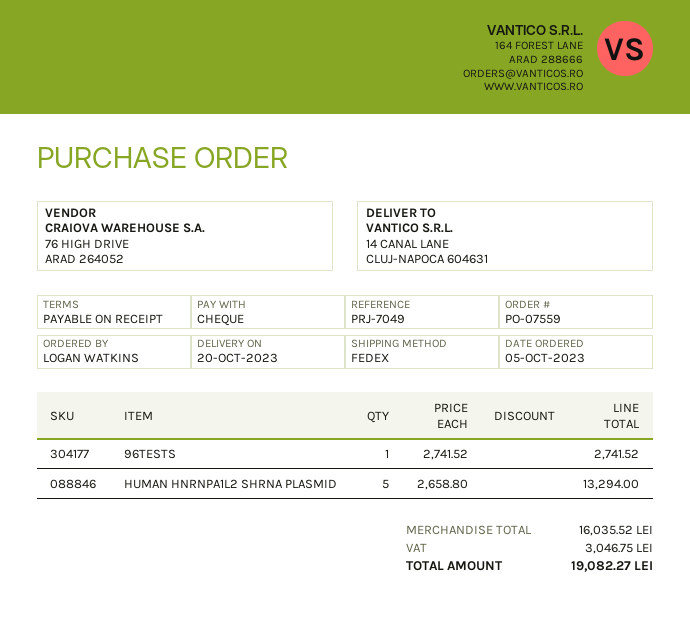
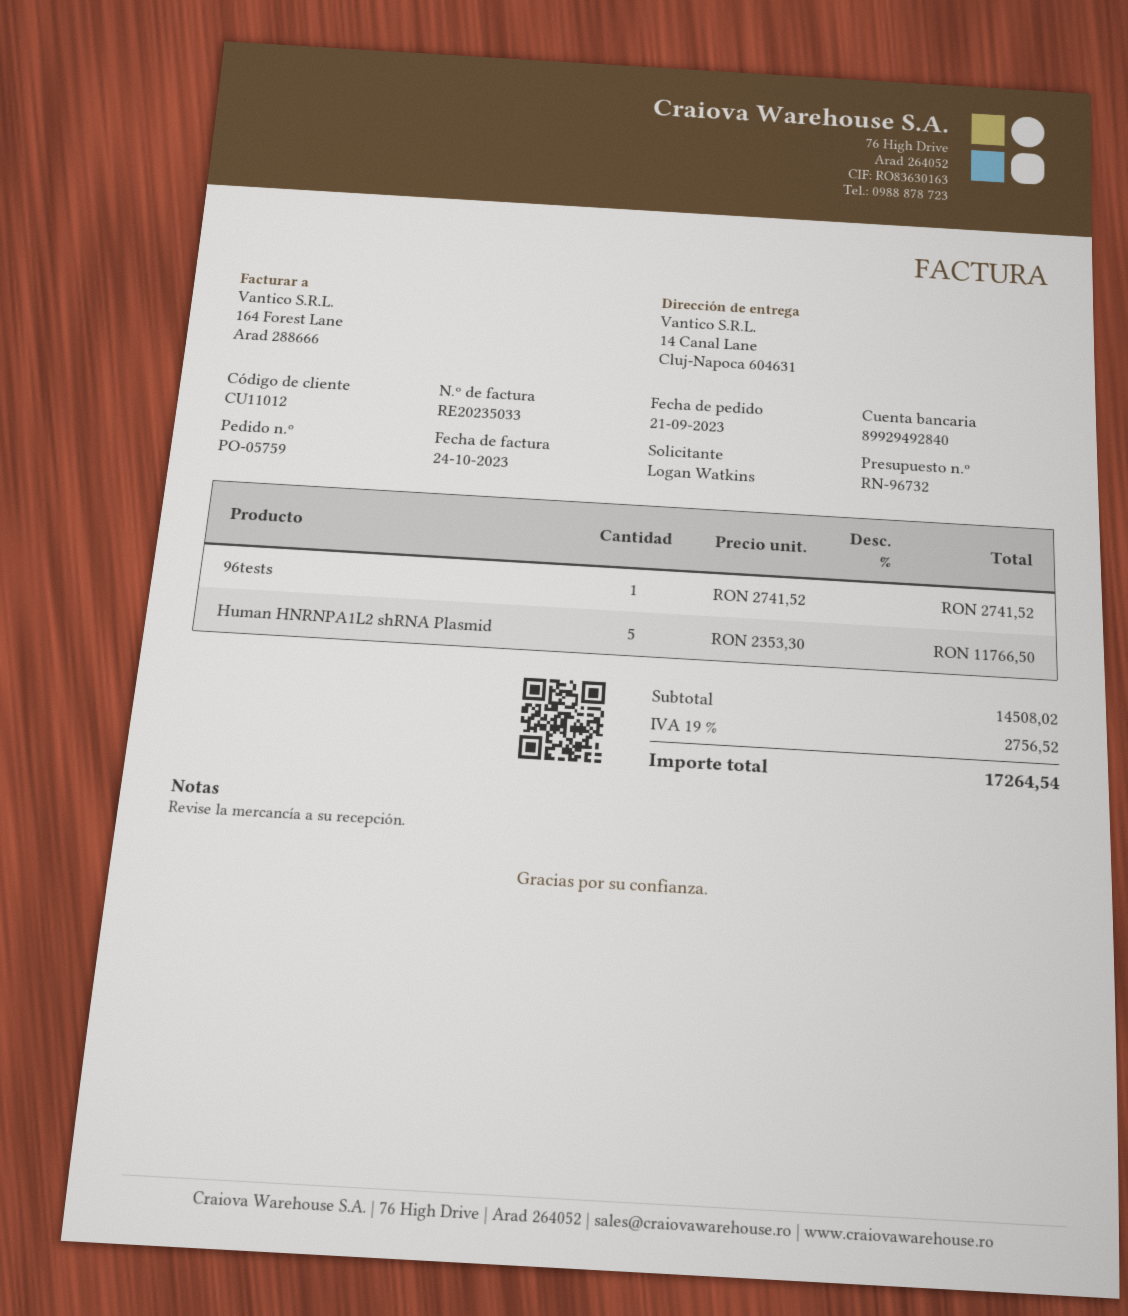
order number: PO-07559 -> PO-05759
order date: 2023-10-05 -> 2023-09-21
HUMAN HNRNPA1L2 SHRNA PLASMID: 5 x 2658.80 = 13294.00 -> 5 x 2353.30 = 11766.50
subtotal: 16035.52 -> 14508.02
tax: 3046.75 -> 2756.52
total: 19082.27 -> 17264.54

